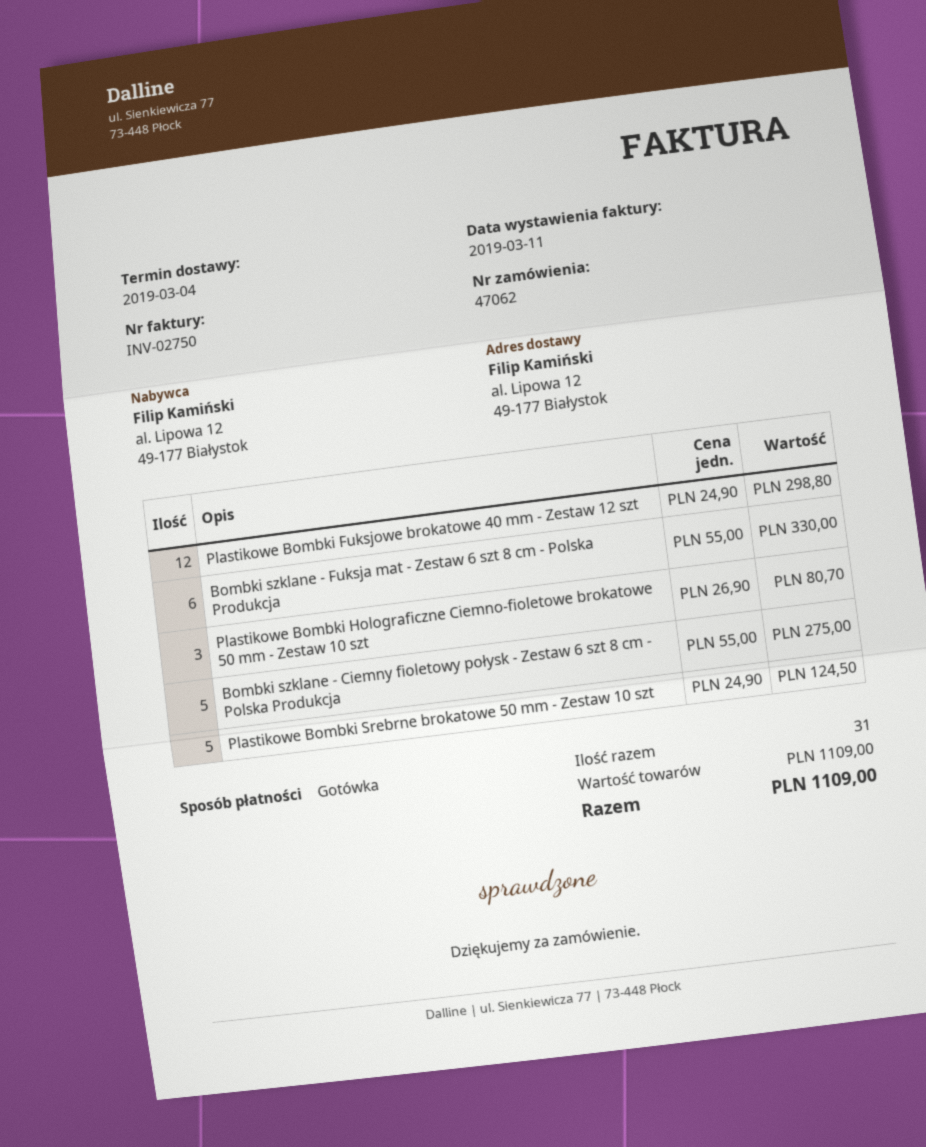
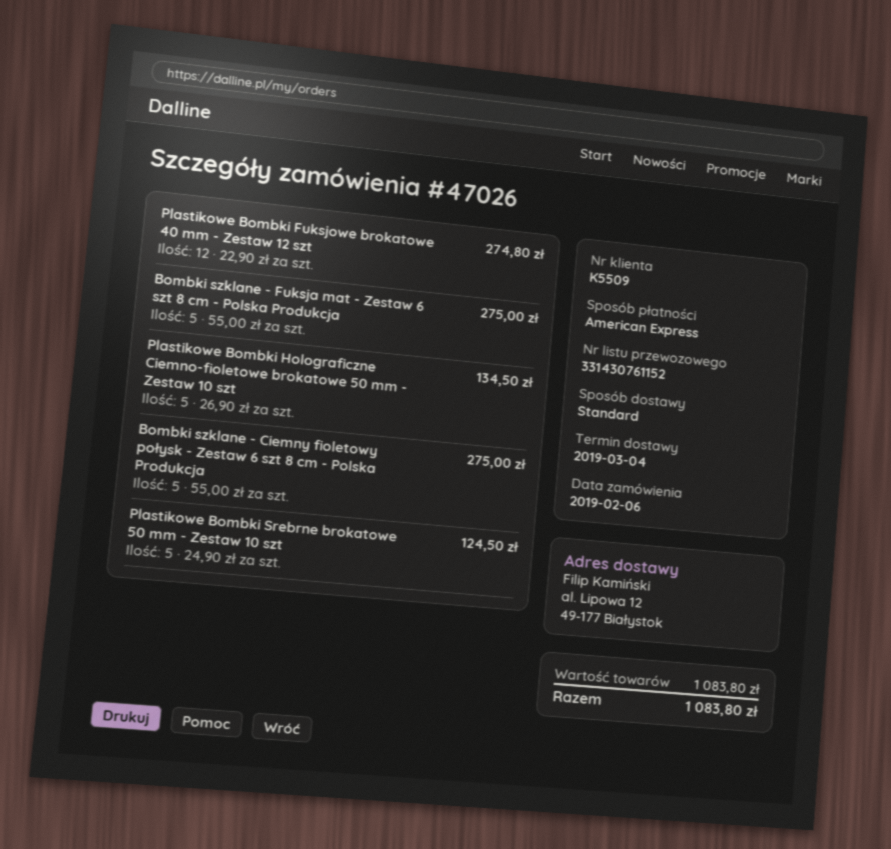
order number: 47062 -> 47026
payment method: cash -> American Express
Plastikowe Bombki Fuksjowe brokatowe 40 mm - Zestaw 12 szt: 12 x 24.90 = 298.80 -> 12 x 22.90 = 274.80
Bombki szklane - Fuksja mat - Zestaw 6 szt 8 cm - Polska Produkcja: 6 x 55.00 = 330.00 -> 5 x 55.00 = 275.00
Plastikowe Bombki Holograficzne Ciemno-fioletowe brokatowe 50 mm - Zestaw 10 szt: 3 x 26.90 = 80.70 -> 5 x 26.90 = 134.50
subtotal: 1109.00 -> 1083.80
total: 1109.00 -> 1083.80

